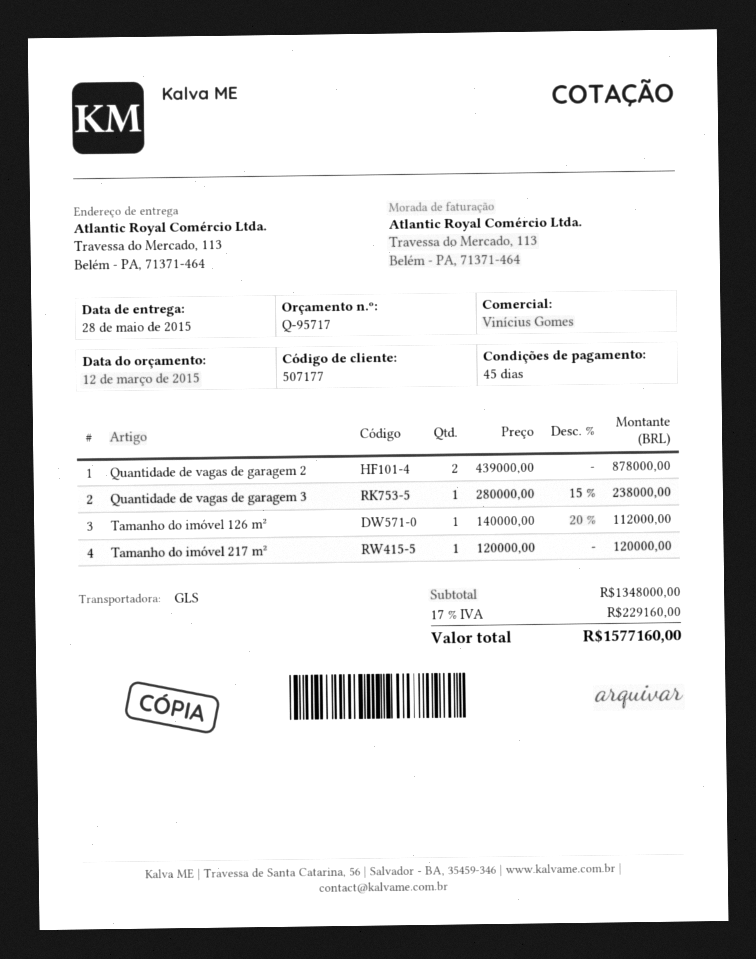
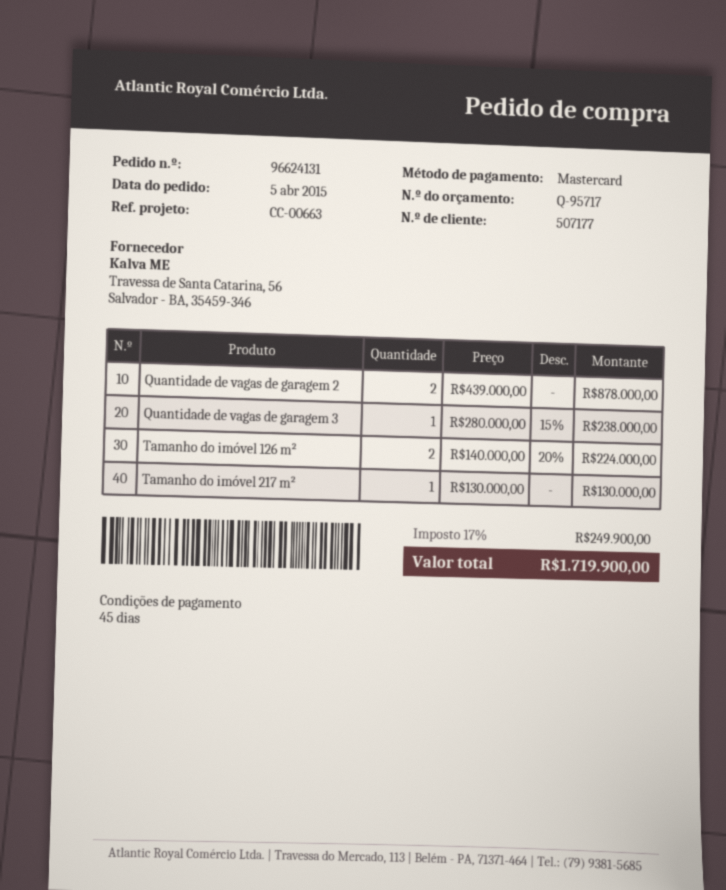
Tamanho do imóvel 126 m²: 1 x 140000.00 - 20% = 112000.00 -> 2 x 140000.00 - 20% = 224000.00
Tamanho do imóvel 217 m²: 1 x 120000.00 = 120000.00 -> 1 x 130000.00 = 130000.00
tax: 17% = 229160.00 -> 17% = 249900.00
total: 1577160.00 -> 1719900.00

